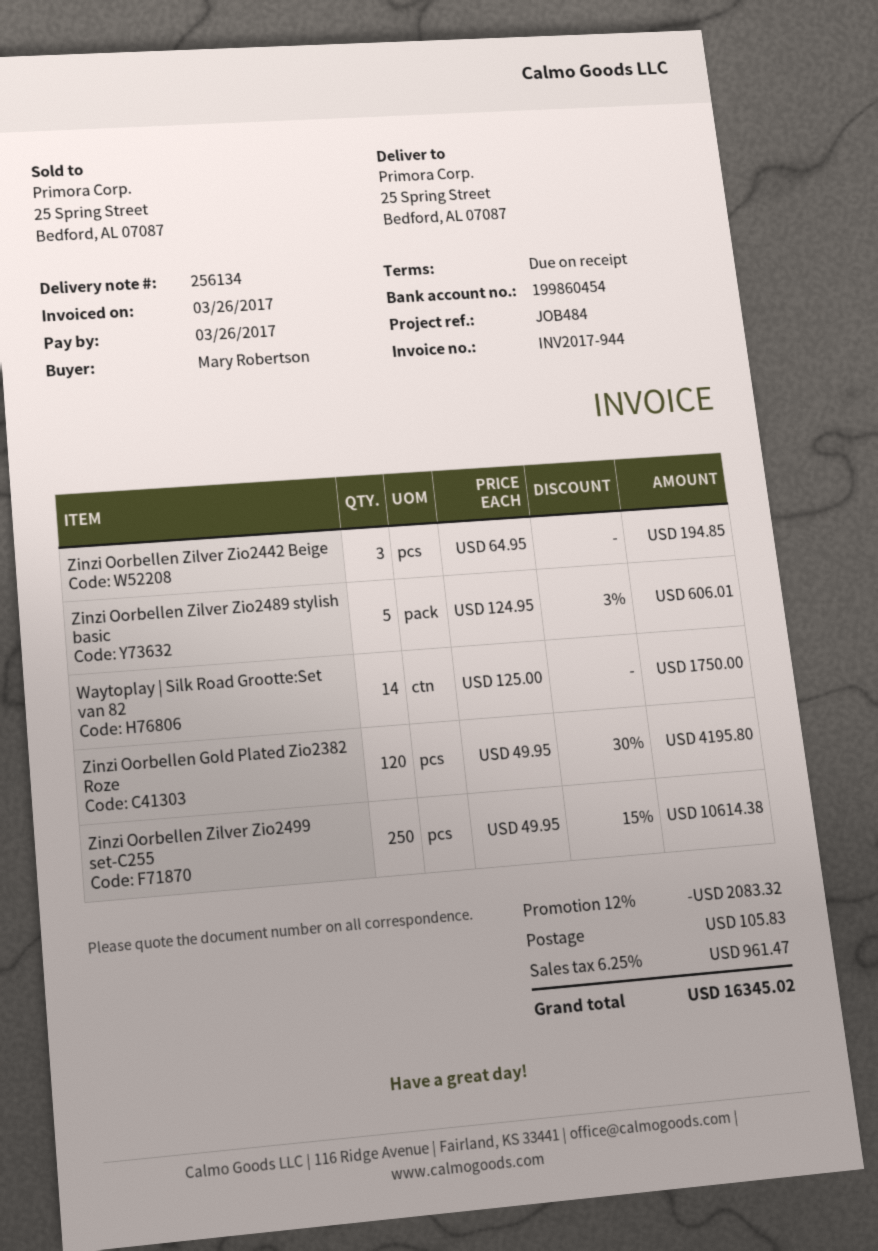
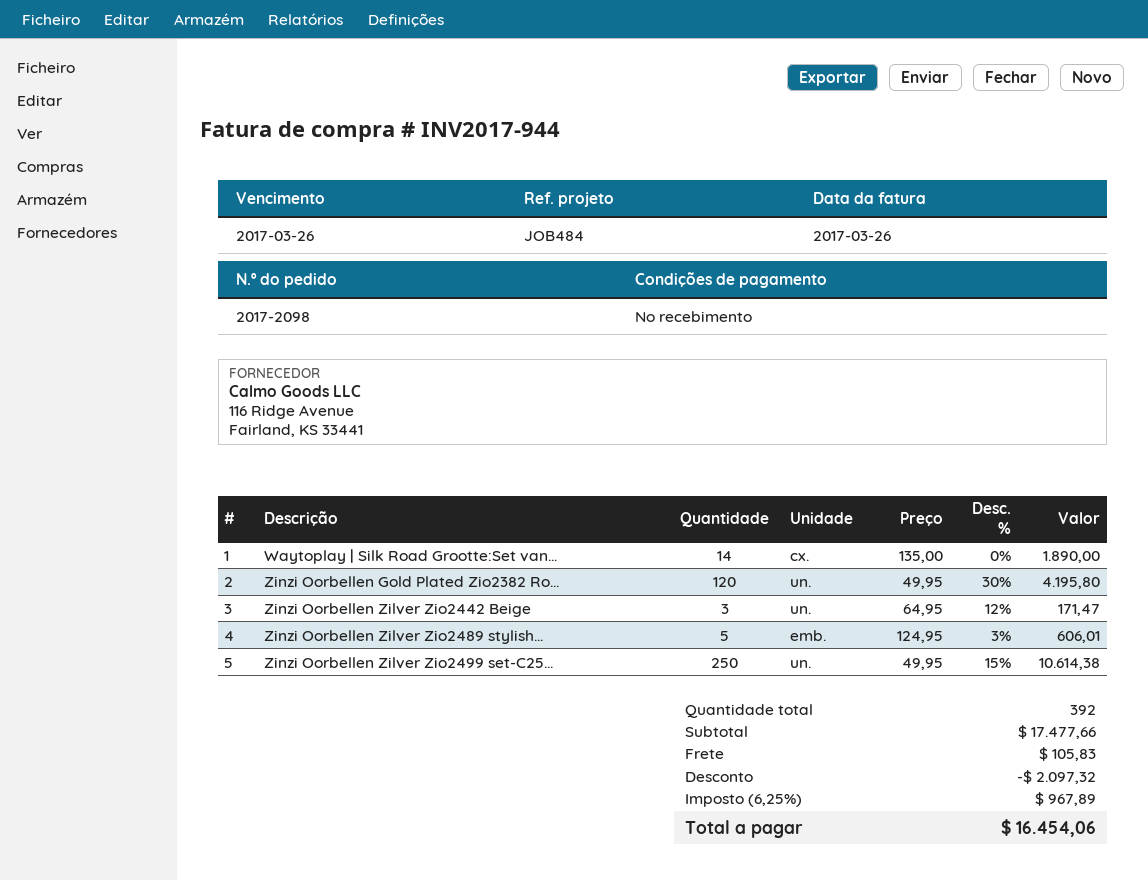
Zinzi Oorbellen Zilver Zio2442 Beige: 3 x 64.95 = 194.85 -> 3 x 64.95 - 12% = 171.47
Waytoplay | Silk Road Grootte:Set van 82: 14 x 125.00 = 1750.00 -> 14 x 135.00 = 1890.00
discount: 2083.32 -> 2097.32
tax: 6.25% = 961.47 -> 6.25% = 967.89
total: 16345.02 -> 16454.06

